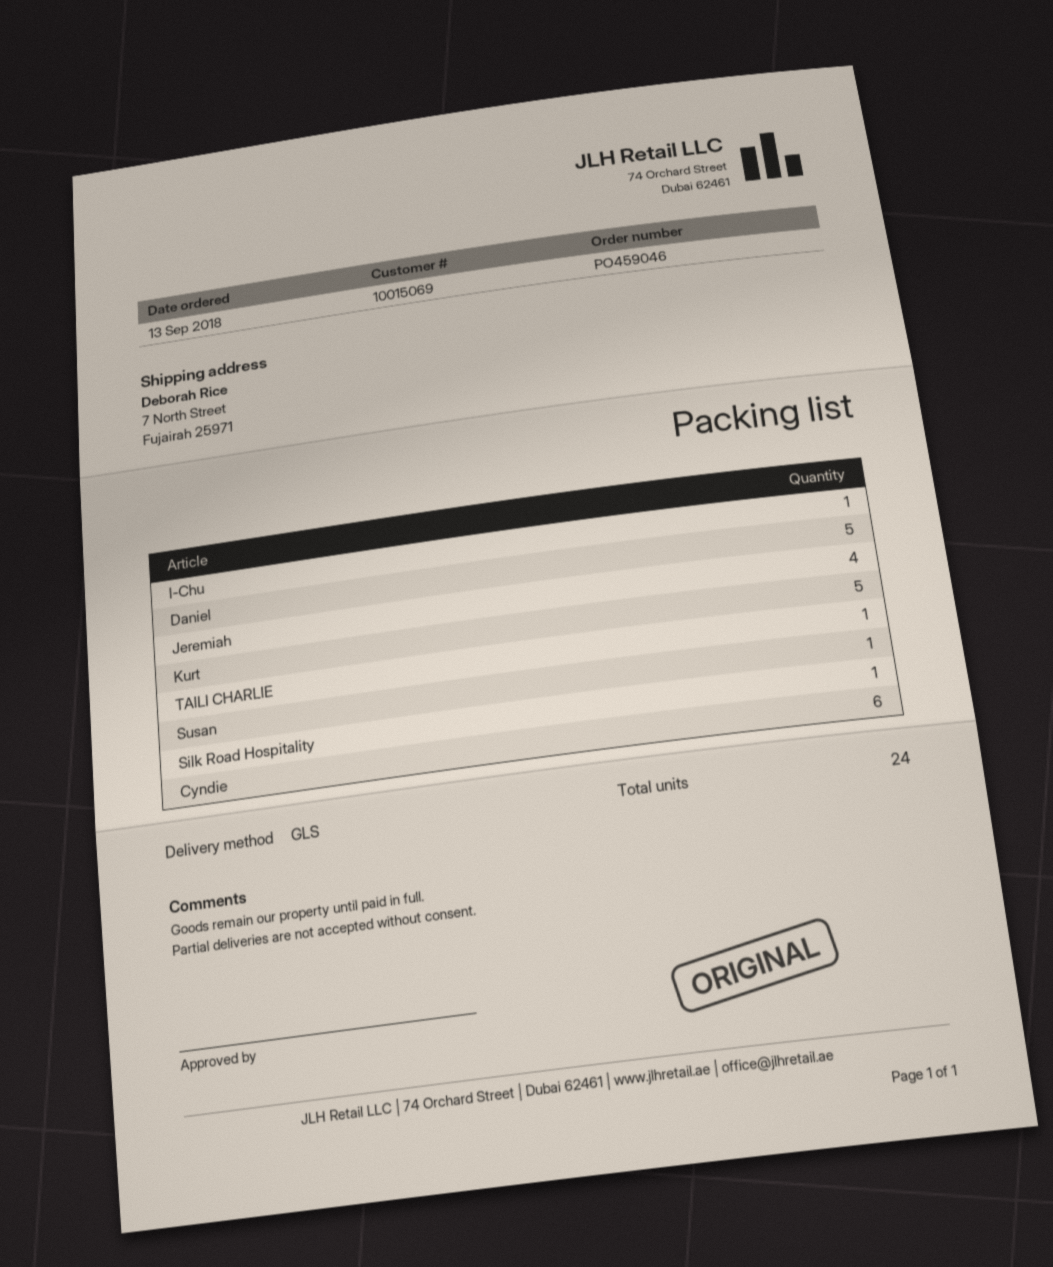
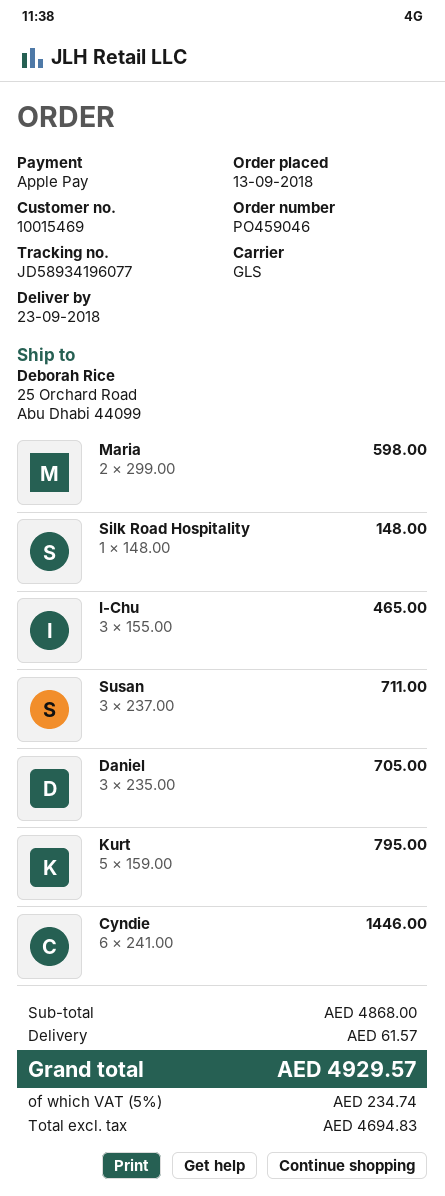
customer number: 10015069 -> 10015469
ship to: 7 North Street, Fujairah 25971 -> 25 Orchard Road, Abu Dhabi 44099
I-Chu: 1 -> 3
Daniel: 5 -> 3
Jeremiah: 4 -> none
TAILI CHARLIE: 1 -> none
Susan: 1 -> 3
Maria: none -> 2

